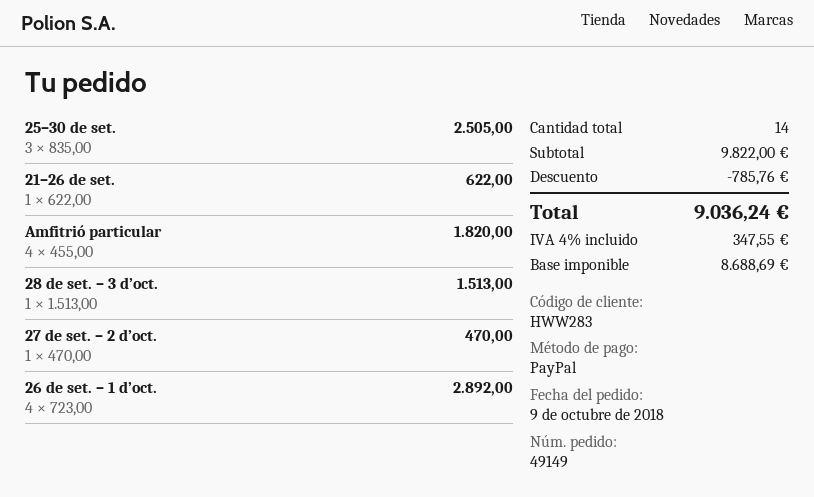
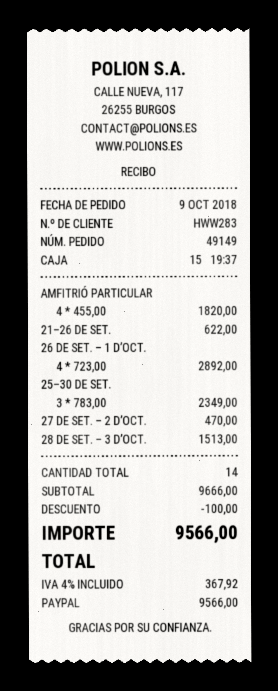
25–30 de set.: 3 x 835.00 = 2505.00 -> 3 x 783.00 = 2349.00
subtotal: 9822.00 -> 9666.00
discount: 785.76 -> 100.00
tax: 4% = 347.55 -> 4% = 367.92
total: 9036.24 -> 9566.00

